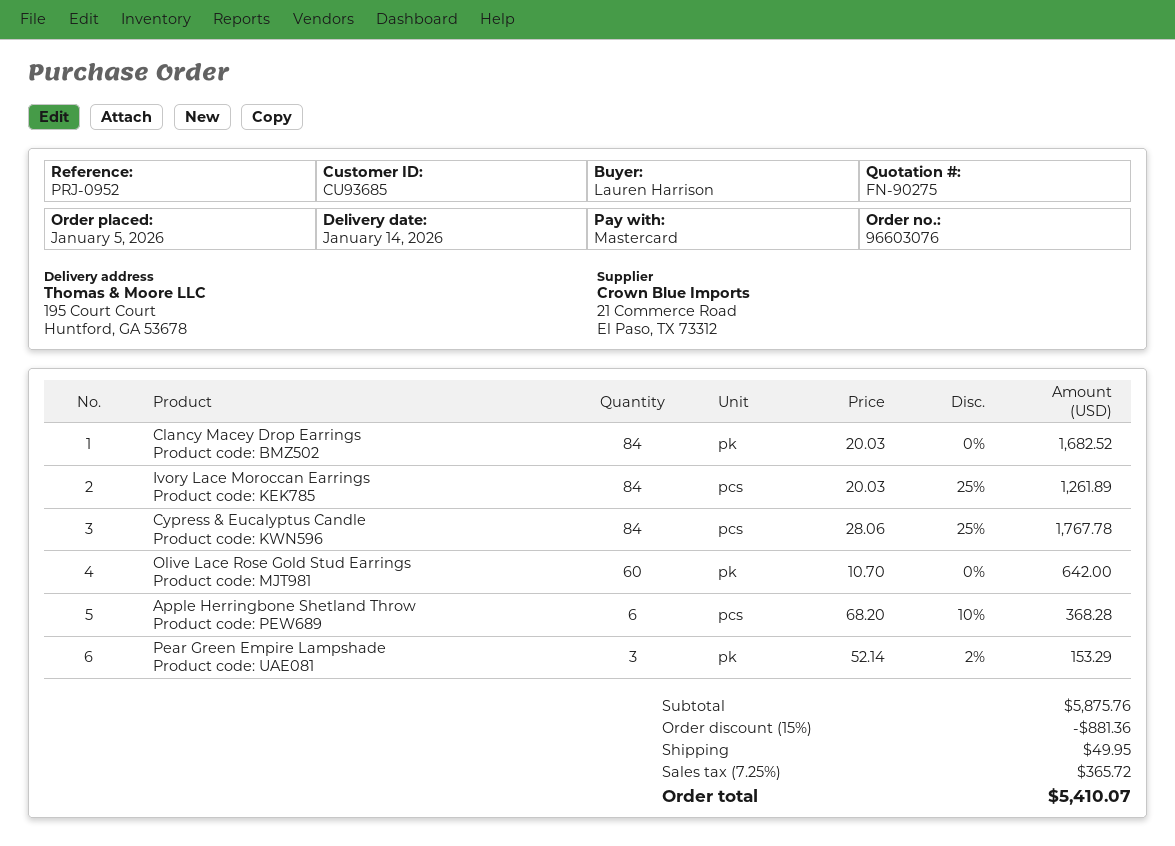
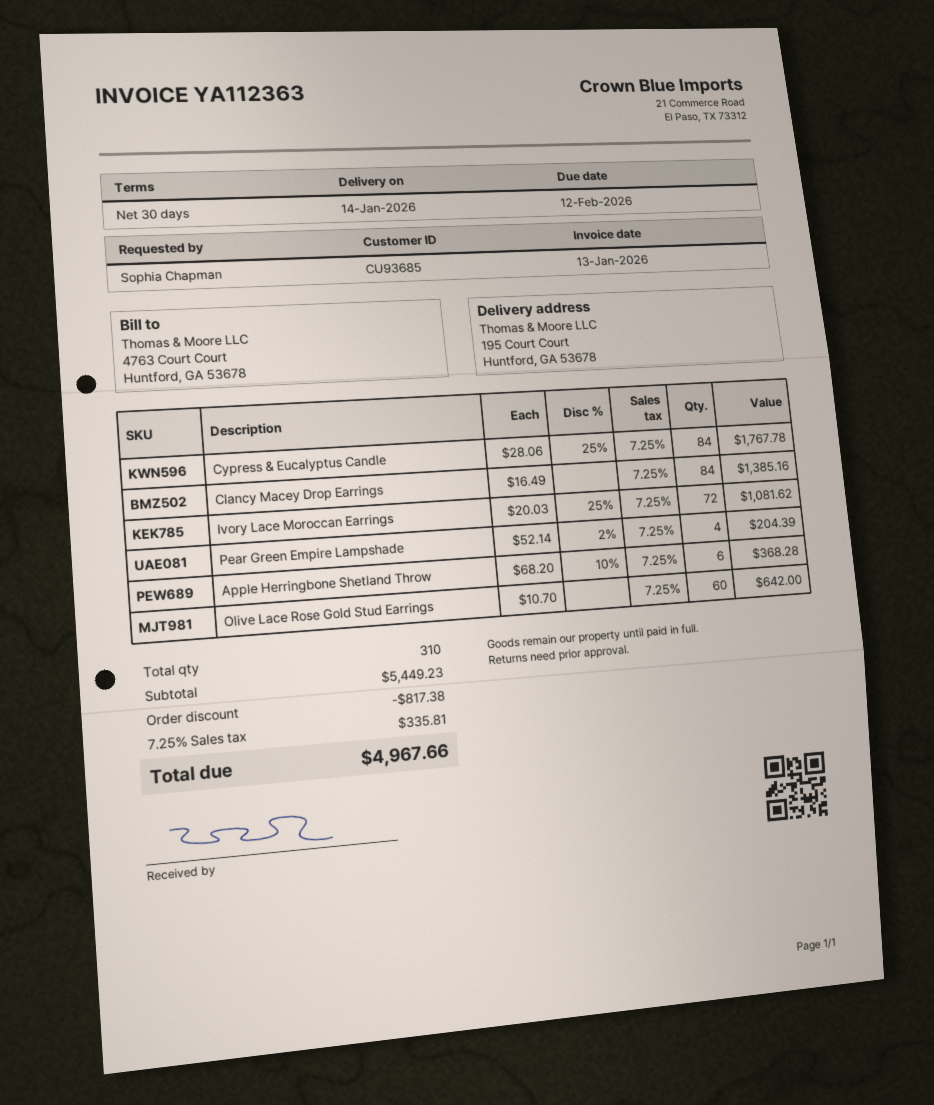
ordered by: Lauren Harrison -> Sophia Chapman
Clancy Macey Drop Earrings: 84 x 20.03 = 1682.52 -> 84 x 16.49 = 1385.16
Ivory Lace Moroccan Earrings: 84 x 20.03 - 25% = 1261.89 -> 72 x 20.03 - 25% = 1081.62
Pear Green Empire Lampshade: 3 x 52.14 - 2% = 153.29 -> 4 x 52.14 - 2% = 204.39
subtotal: 5875.76 -> 5449.23
discount: 881.36 -> 817.38
shipping: 49.95 -> none
tax: 7.25% = 365.72 -> 7.25% = 335.81
total: 5410.07 -> 4967.66

